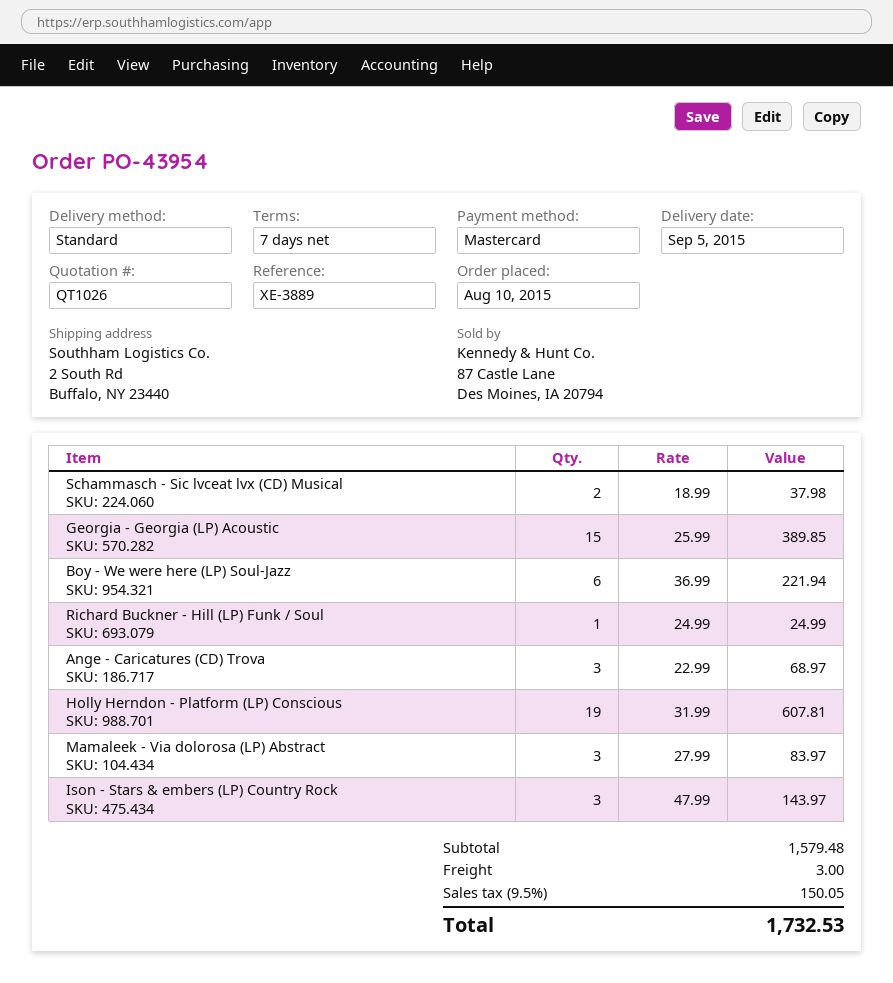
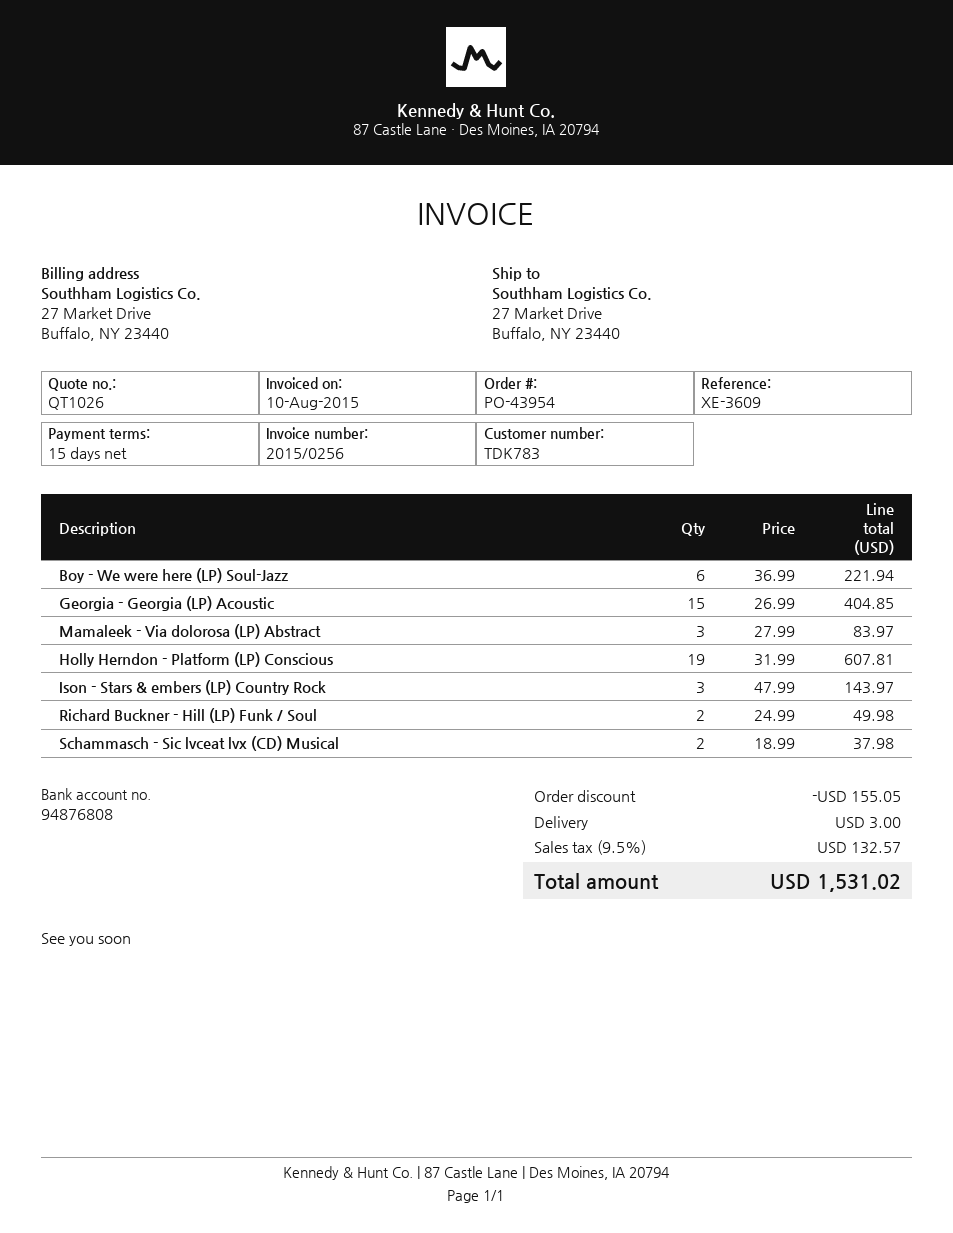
payment terms: 7 days -> 15 days
reference: XE-3889 -> XE-3609
ship to: 2 South Rd, Buffalo, NY 23440 -> 27 Market Drive, Buffalo, NY 23440
Georgia - Georgia (LP) Acoustic: 15 x 25.99 = 389.85 -> 15 x 26.99 = 404.85
Richard Buckner - Hill (LP) Funk / Soul: 1 x 24.99 = 24.99 -> 2 x 24.99 = 49.98
Ange - Caricatures (CD) Trova: 3 x 22.99 = 68.97 -> none
discount: none -> 155.05
tax: 9.5% = 150.05 -> 9.5% = 132.57
total: 1732.53 -> 1531.02

